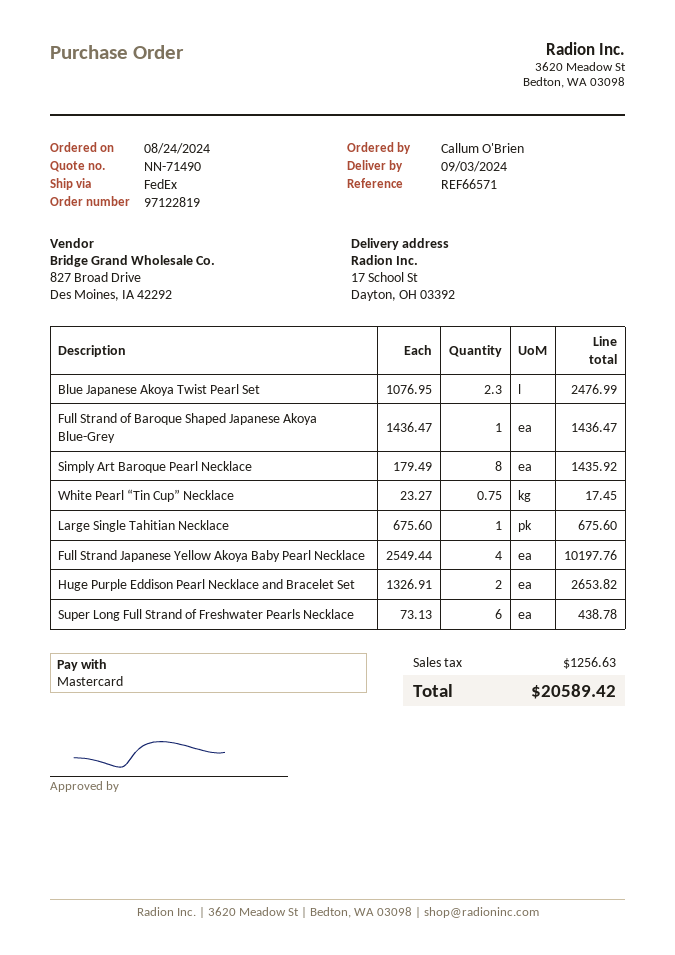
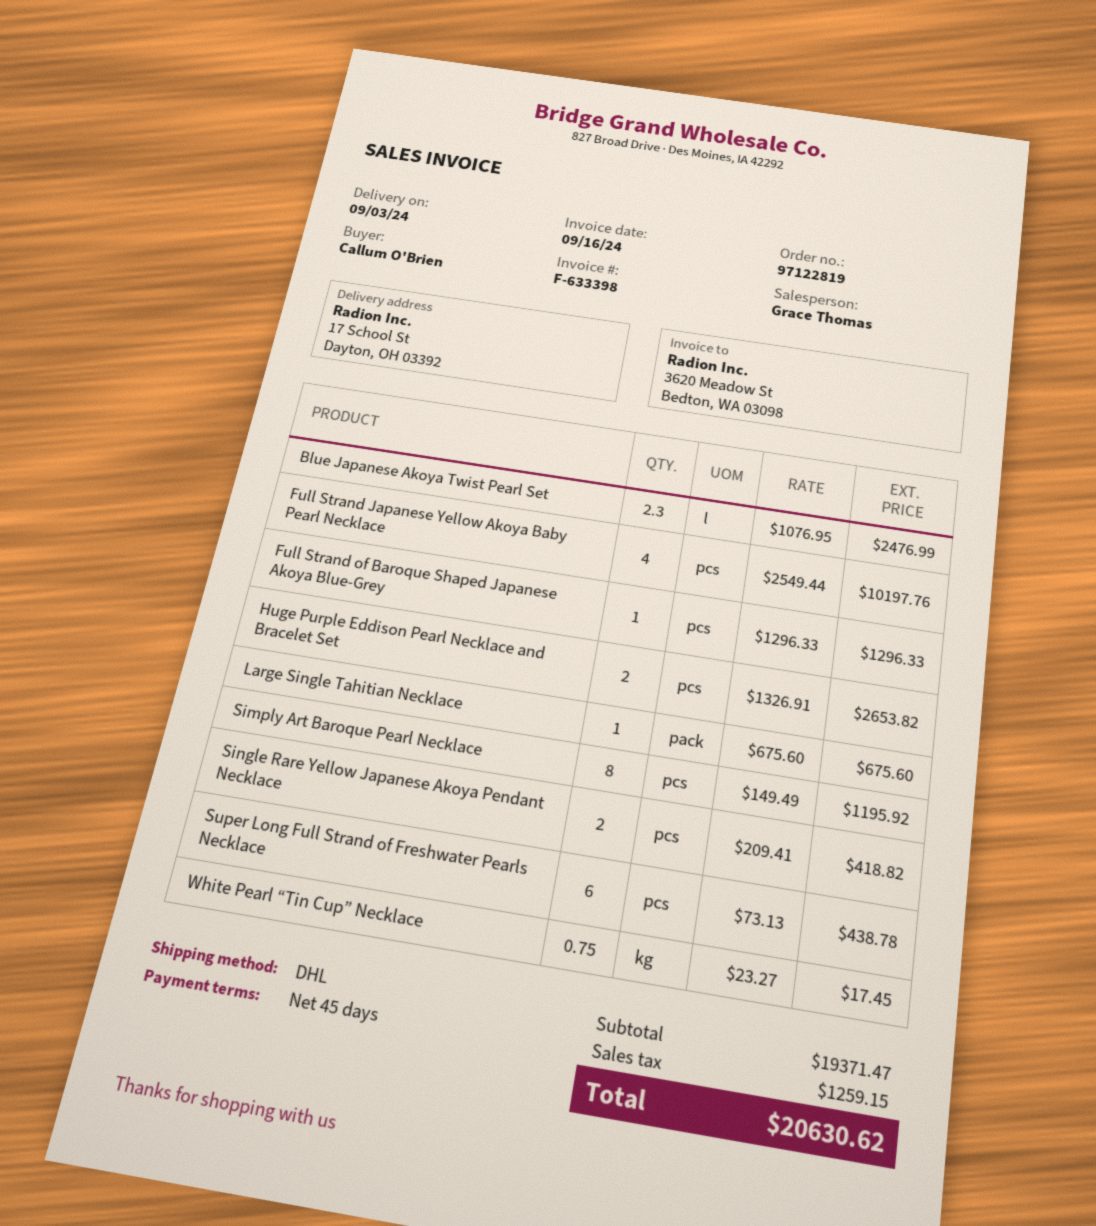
shipping method: FedEx -> DHL
Full Strand of Baroque Shaped Japanese Akoya Blue-Grey: 1 x 1436.47 = 1436.47 -> 1 x 1296.33 = 1296.33
Simply Art Baroque Pearl Necklace: 8 x 179.49 = 1435.92 -> 8 x 149.49 = 1195.92
Single Rare Yellow Japanese Akoya Pendant Necklace: none -> 2 x 209.41 = 418.82
tax: 1256.63 -> 1259.15
total: 20589.42 -> 20630.62

